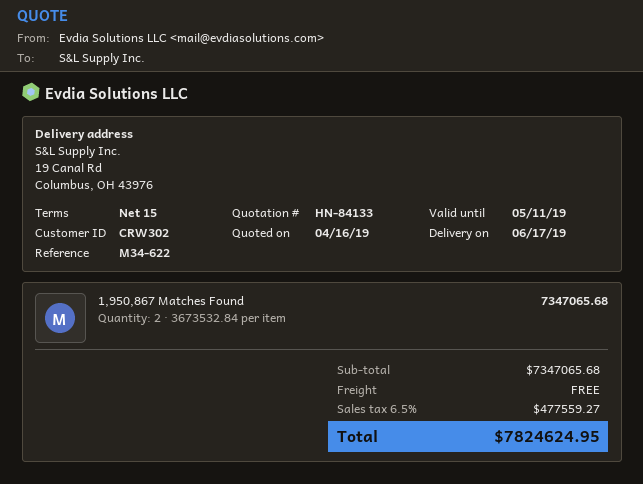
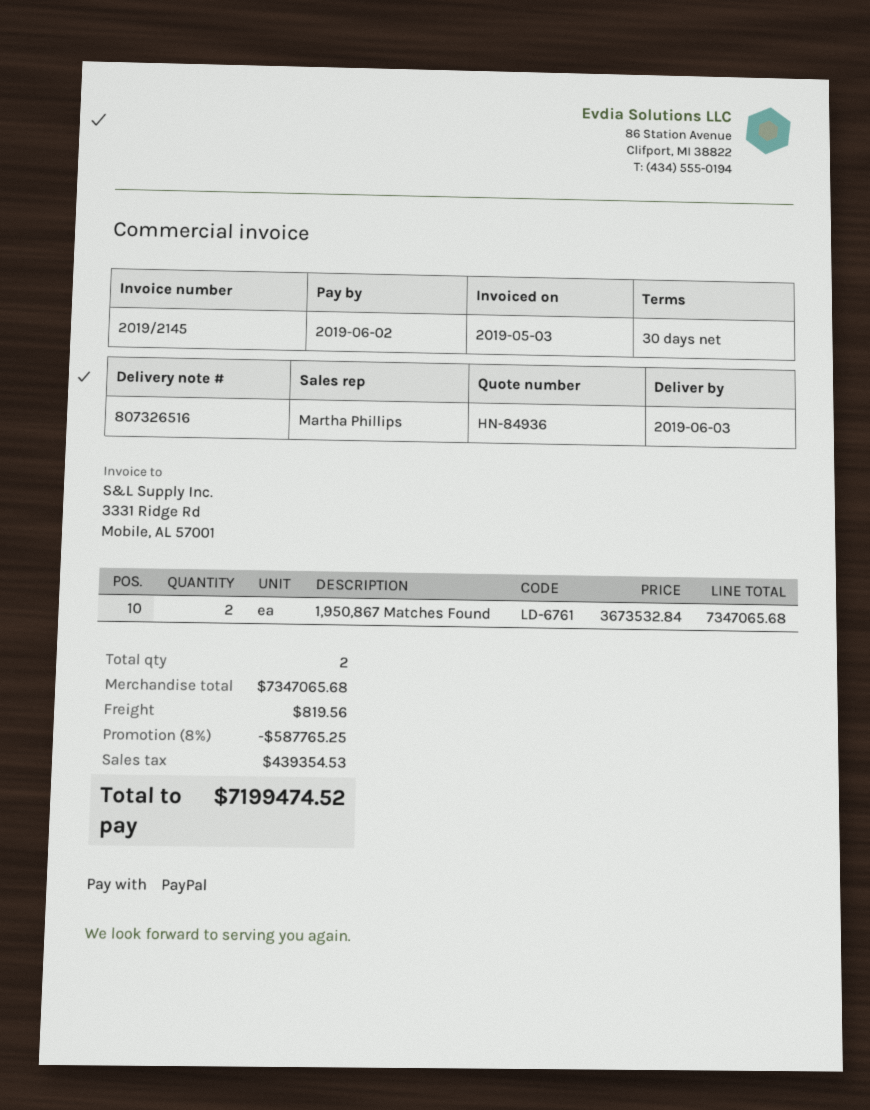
quote number: HN-84133 -> HN-84936
delivery date: 2019-06-17 -> 2019-06-03
payment terms: 15 days -> 30 days
discount: none -> 8% = 587765.25
shipping: 0.00 -> 819.56
tax: 477559.27 -> 439354.53
total: 7824624.95 -> 7199474.52

